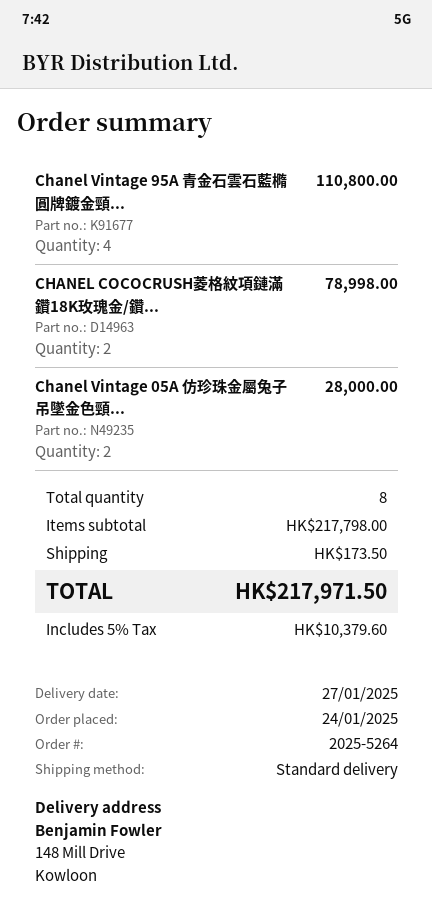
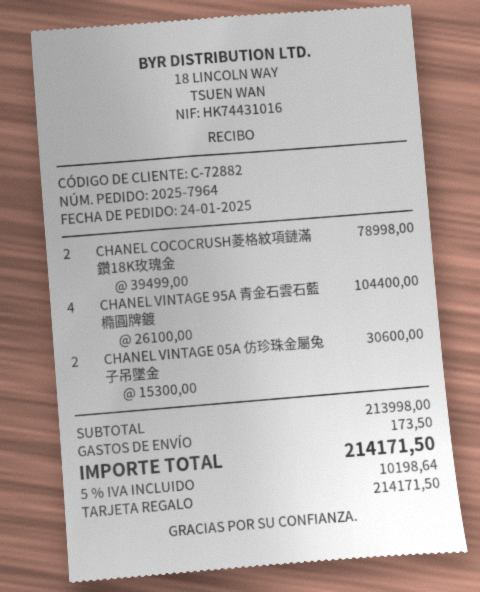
order number: 2025-5264 -> 2025-7964
Chanel Vintage 95A 青金石雲石藍橢圓牌鍍金頸...: 4 for 110800.00 -> 4 for 104400.00
Chanel Vintage 05A 仿珍珠金屬兔子吊墜金色頸...: 2 for 28000.00 -> 2 for 30600.00
subtotal: 217798.00 -> 213998.00
tax: 5% = 10379.60 -> 5% = 10198.64
total: 217971.50 -> 214171.50

